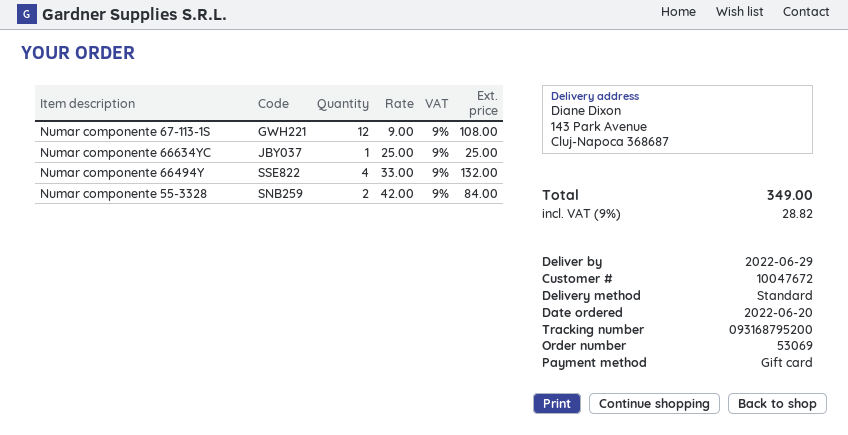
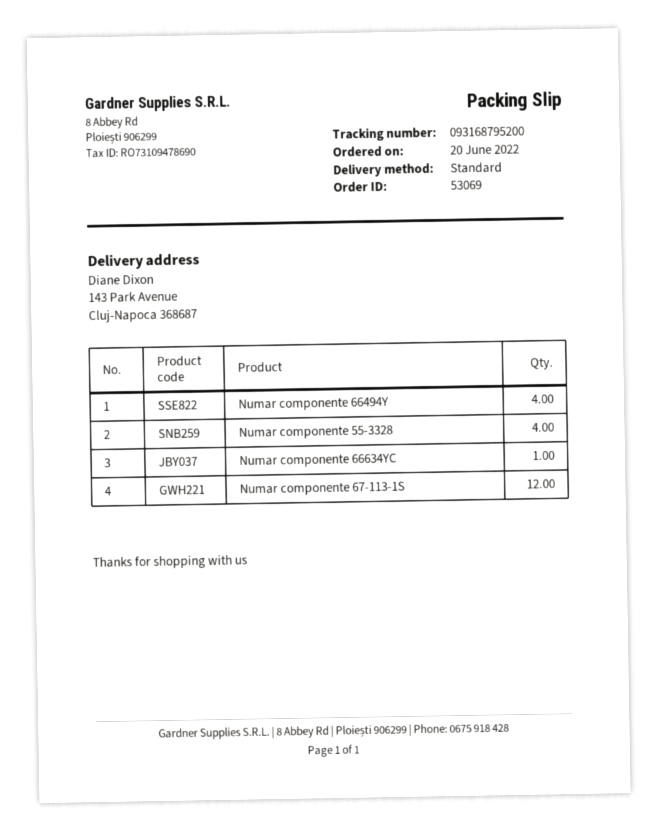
Numar componente 55-3328: 2 -> 4

